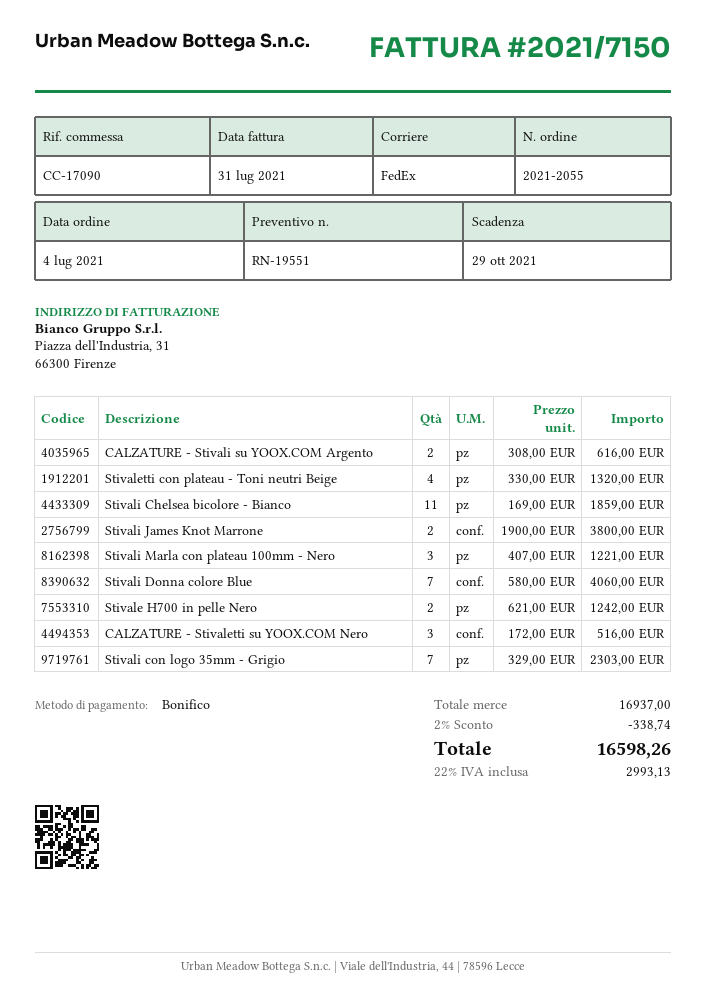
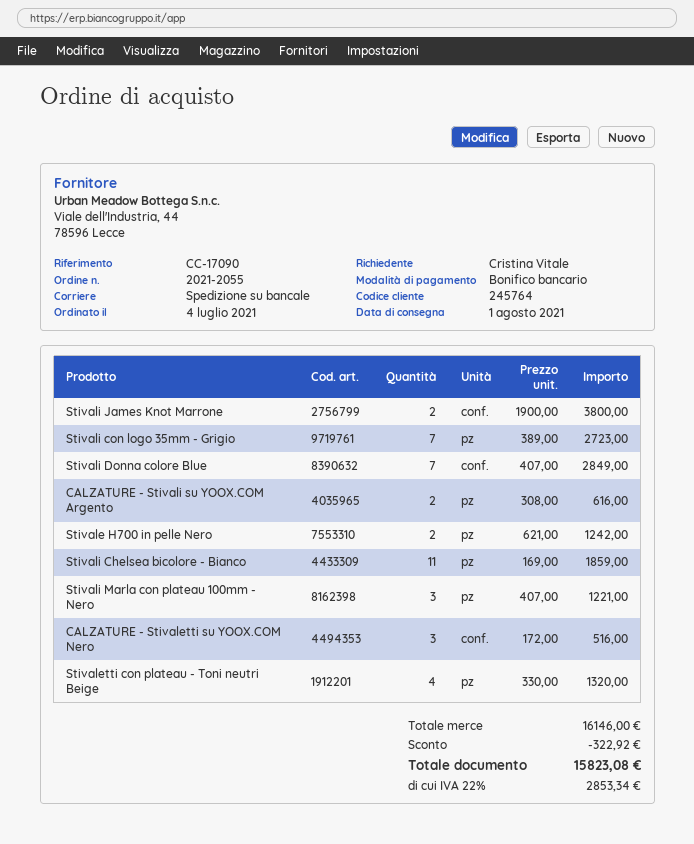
shipping method: FedEx -> pallet freight
Stivali Donna colore Blue: 7 x 580.00 = 4060.00 -> 7 x 407.00 = 2849.00
Stivali con logo 35mm - Grigio: 7 x 329.00 = 2303.00 -> 7 x 389.00 = 2723.00
subtotal: 16937.00 -> 16146.00
discount: 338.74 -> 322.92
tax: 22% = 2993.13 -> 22% = 2853.34
total: 16598.26 -> 15823.08

